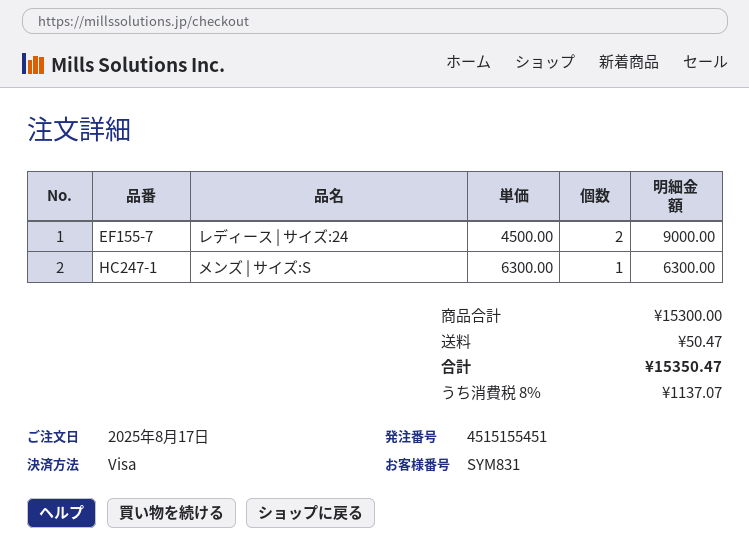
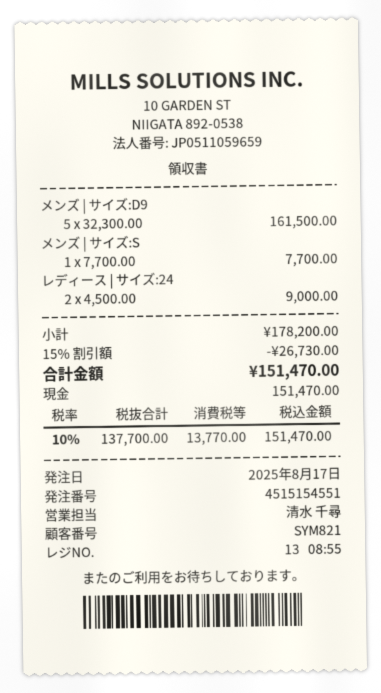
order number: 4515155451 -> 4515154551
customer number: SYM831 -> SYM821
payment method: Visa -> cash
メンズ | サイズ:S: 1 x 6300.00 = 6300.00 -> 1 x 7700.00 = 7700.00
メンズ | サイズ:D9: none -> 5 x 32300.00 = 161500.00
subtotal: 15300.00 -> 178200.00
discount: none -> 15% = 26730.00
shipping: 50.47 -> none
tax: 8% = 1137.07 -> 10% = 13770.00
total: 15350.47 -> 151470.00

